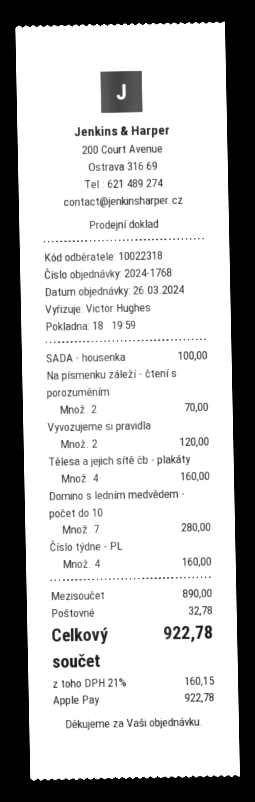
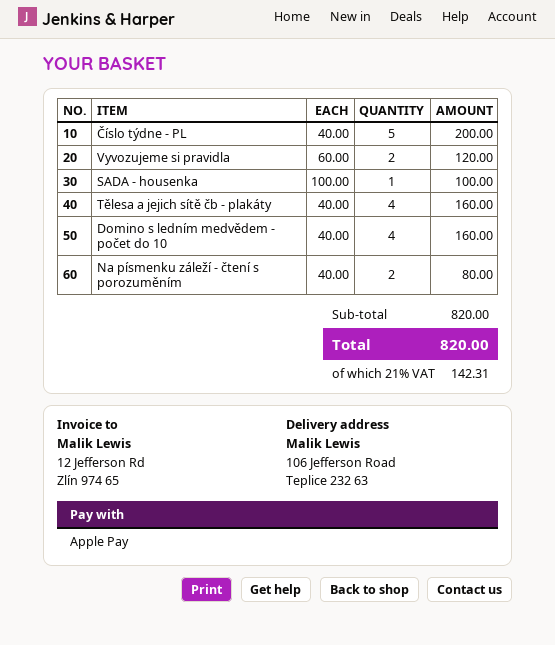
Na písmenku záleží - čtení s porozuměním: 2 for 70.00 -> 2 for 80.00
Domino s ledním medvědem - počet do 10: 7 for 280.00 -> 4 for 160.00
Číslo týdne - PL: 4 for 160.00 -> 5 for 200.00
subtotal: 890.00 -> 820.00
shipping: 32.78 -> none
tax: 21% = 160.15 -> 21% = 142.31
total: 922.78 -> 820.00

